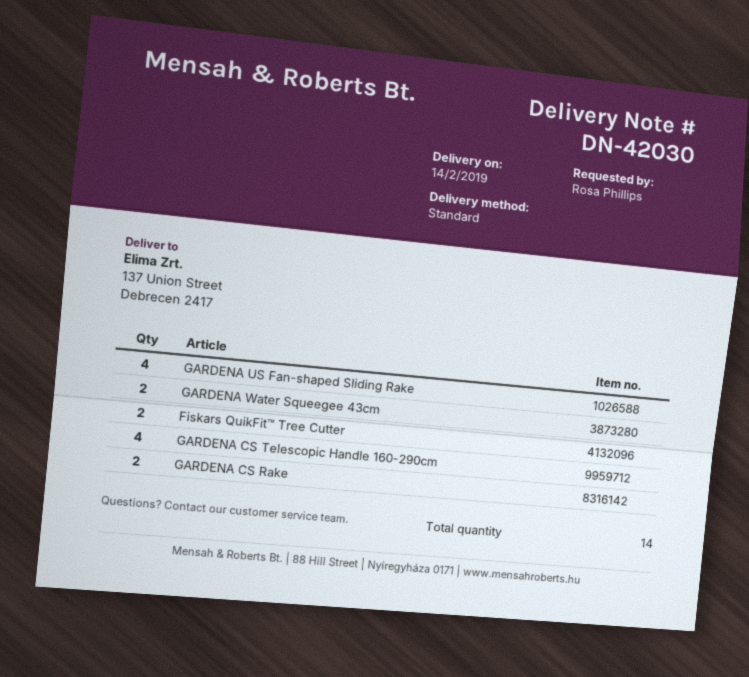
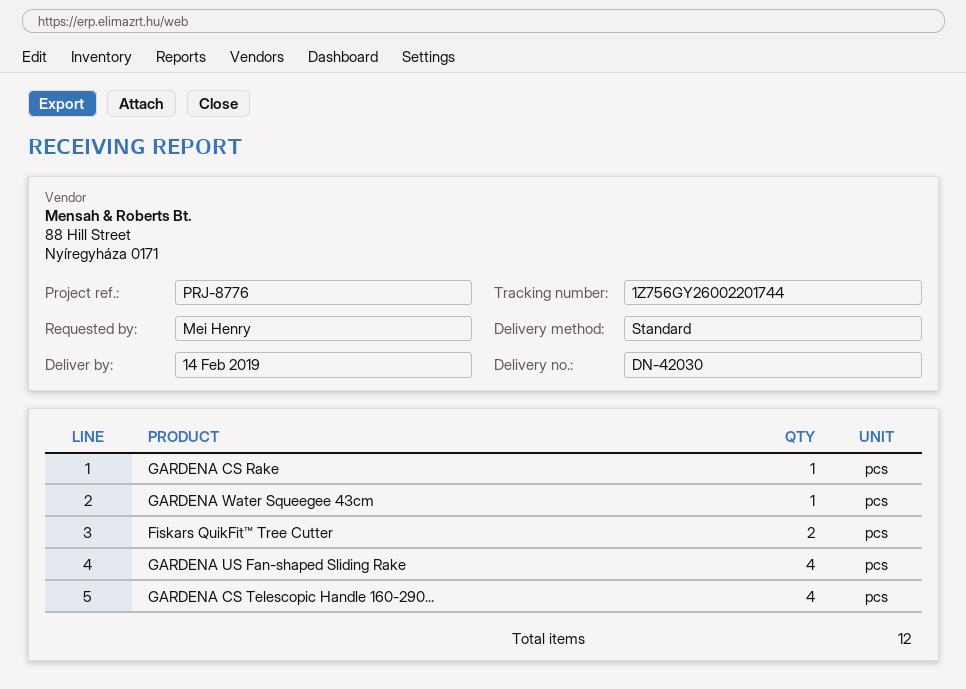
ordered by: Rosa Phillips -> Mei Henry
GARDENA Water Squeegee 43cm: 2 -> 1
GARDENA CS Rake: 2 -> 1
total quantity: 14 -> 12

